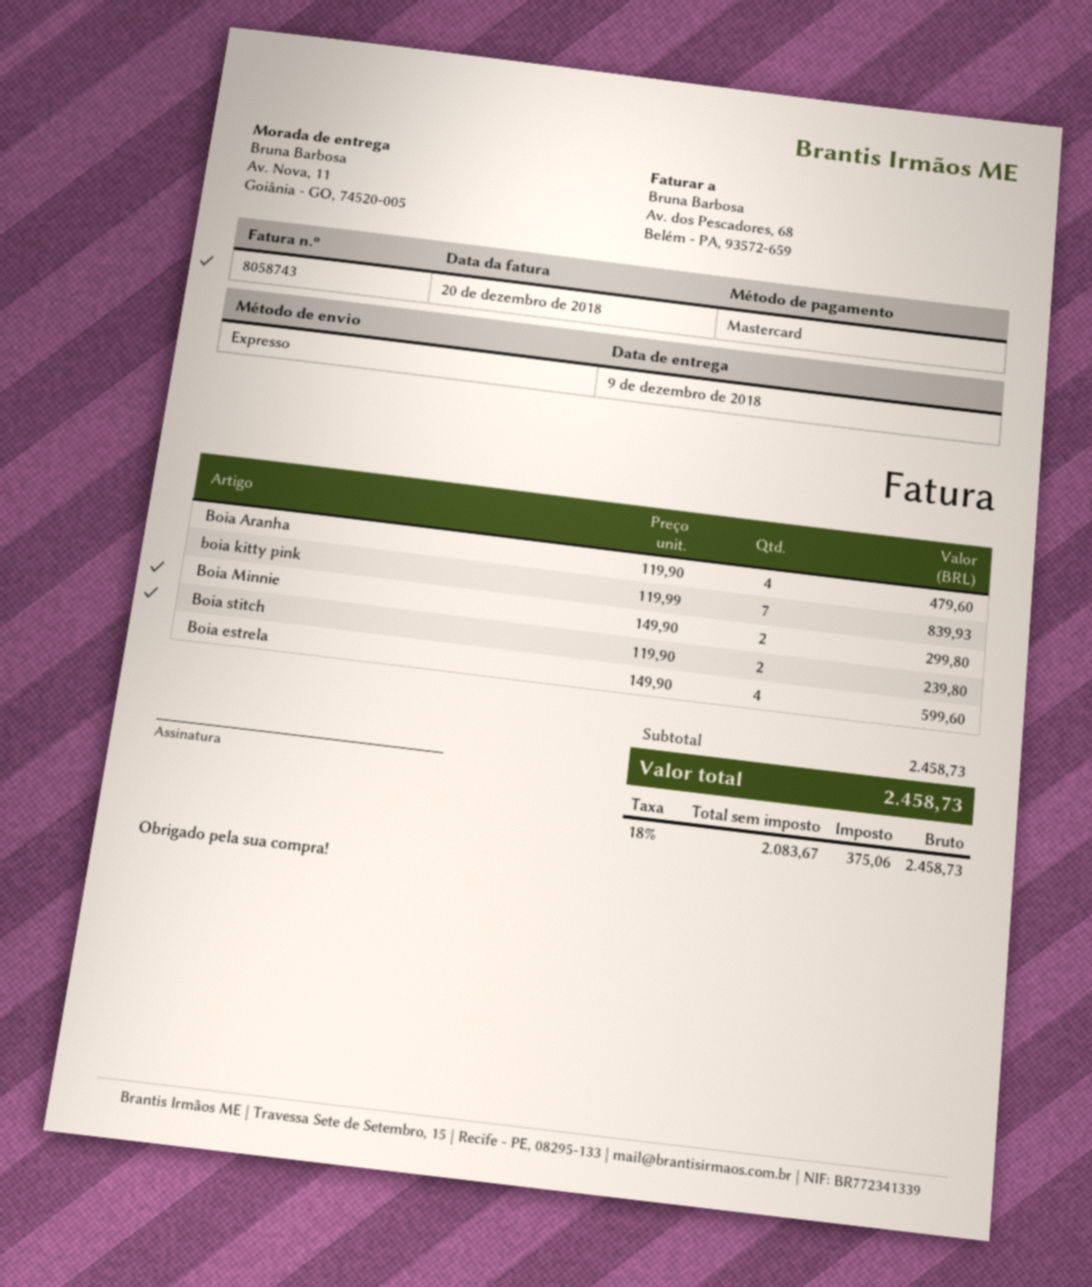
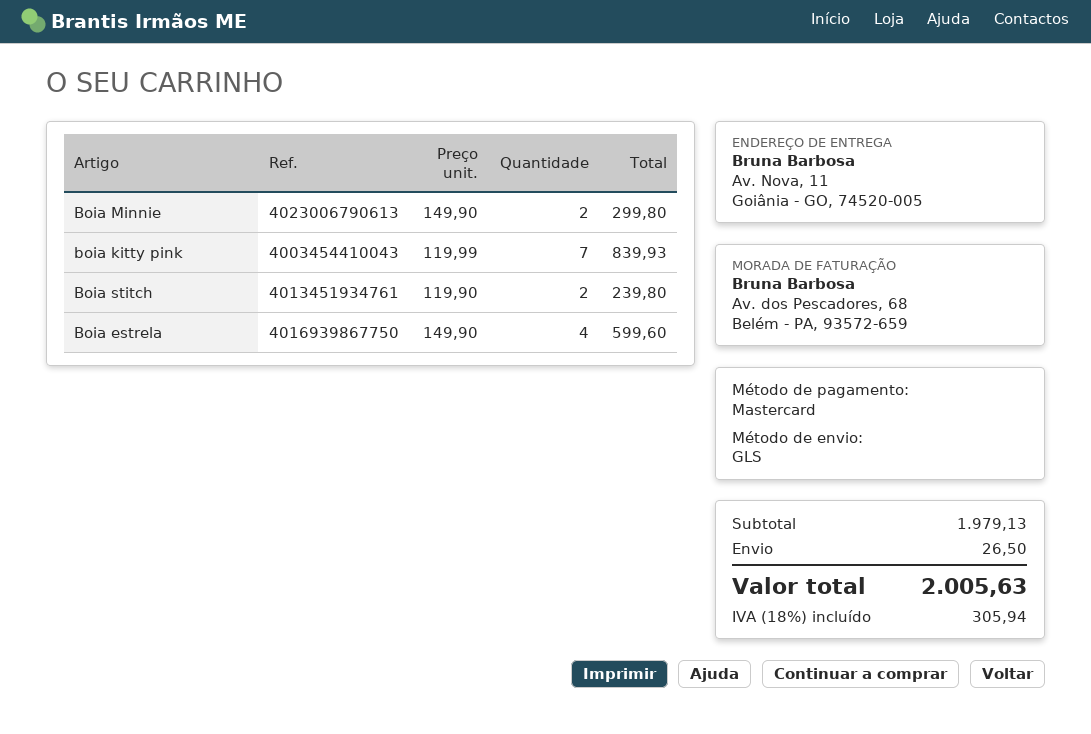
shipping method: express -> GLS
Boia Aranha: 4 x 119.90 = 479.60 -> none
subtotal: 2458.73 -> 1979.13
shipping: none -> 26.50
tax: 18% = 375.06 -> 18% = 305.94
total: 2458.73 -> 2005.63

